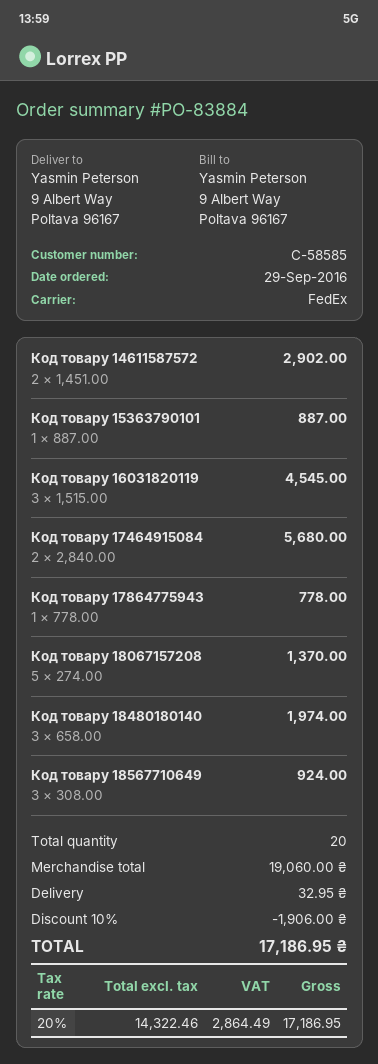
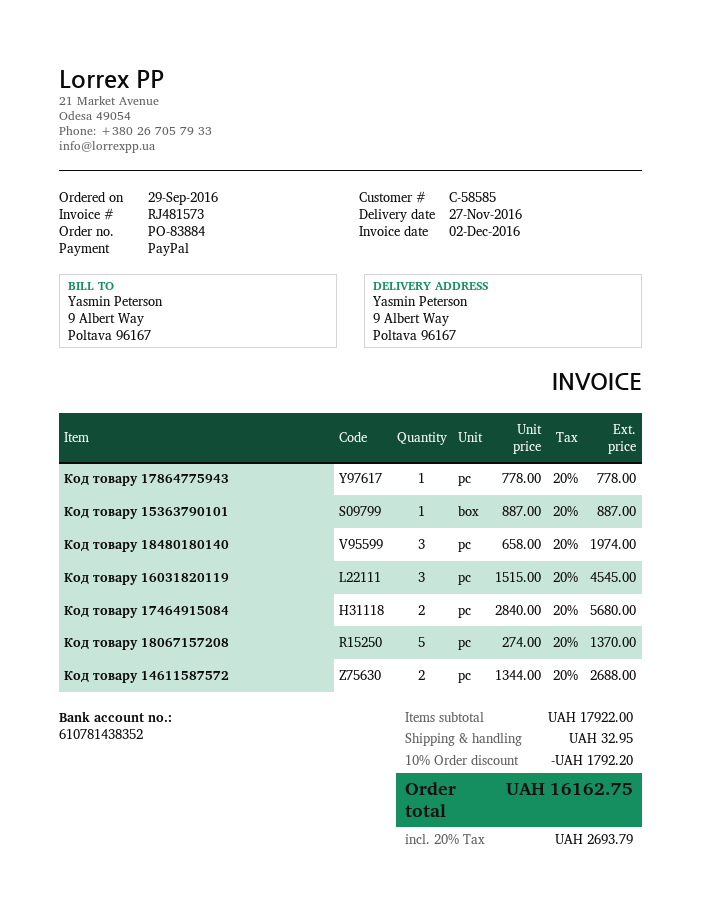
Код товару 14611587572: 2 x 1451.00 = 2902.00 -> 2 x 1344.00 = 2688.00
Код товару 18567710649: 3 x 308.00 = 924.00 -> none
subtotal: 19060.00 -> 17922.00
discount: 10% = 1906.00 -> 10% = 1792.20
tax: 20% = 2864.49 -> 20% = 2693.79
total: 17186.95 -> 16162.75

